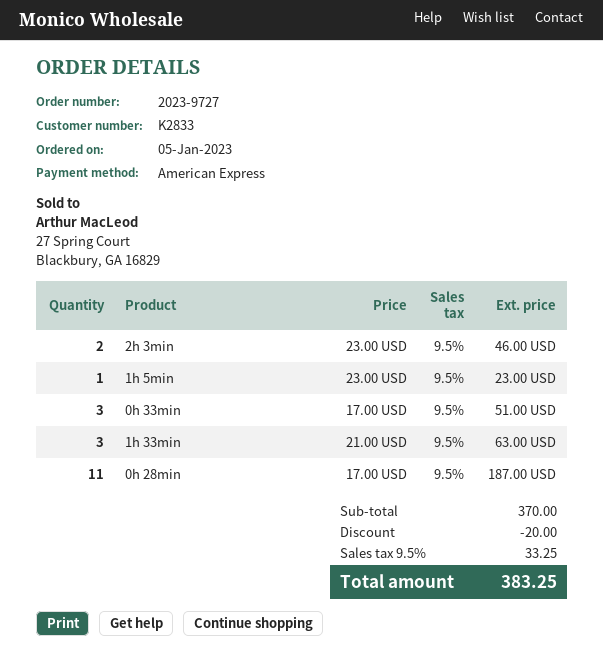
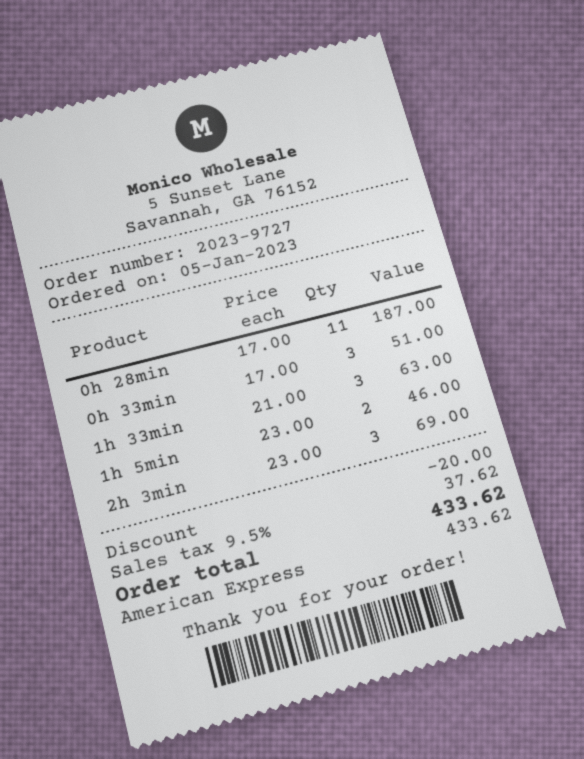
2h 3min: 2 x 23.00 = 46.00 -> 3 x 23.00 = 69.00
1h 5min: 1 x 23.00 = 23.00 -> 2 x 23.00 = 46.00
tax: 9.5% = 33.25 -> 9.5% = 37.62
total: 383.25 -> 433.62

